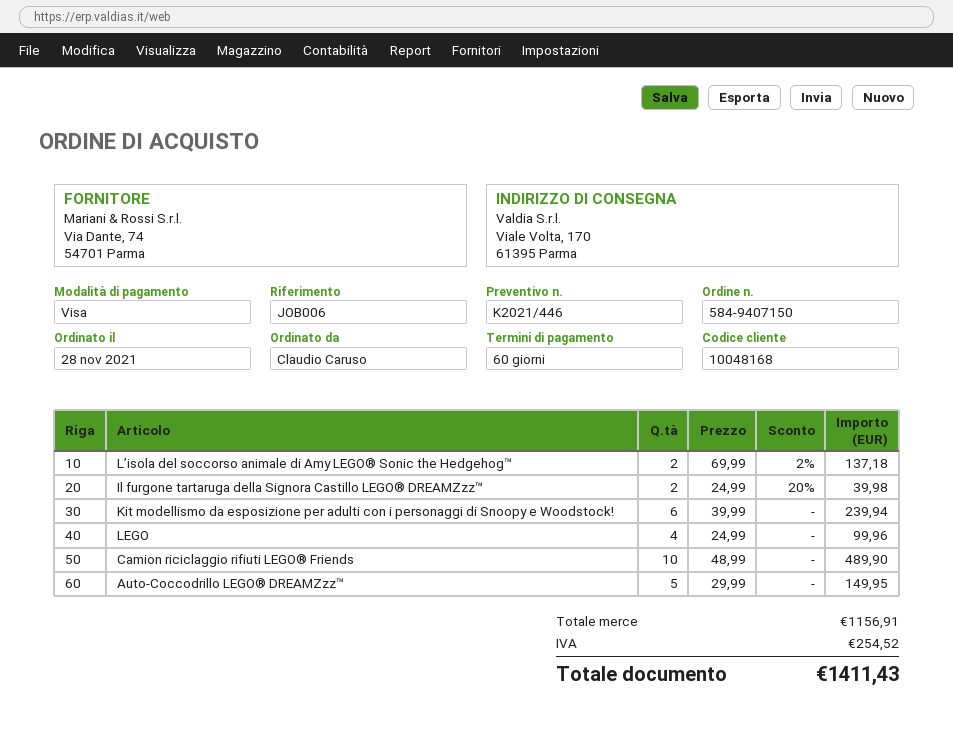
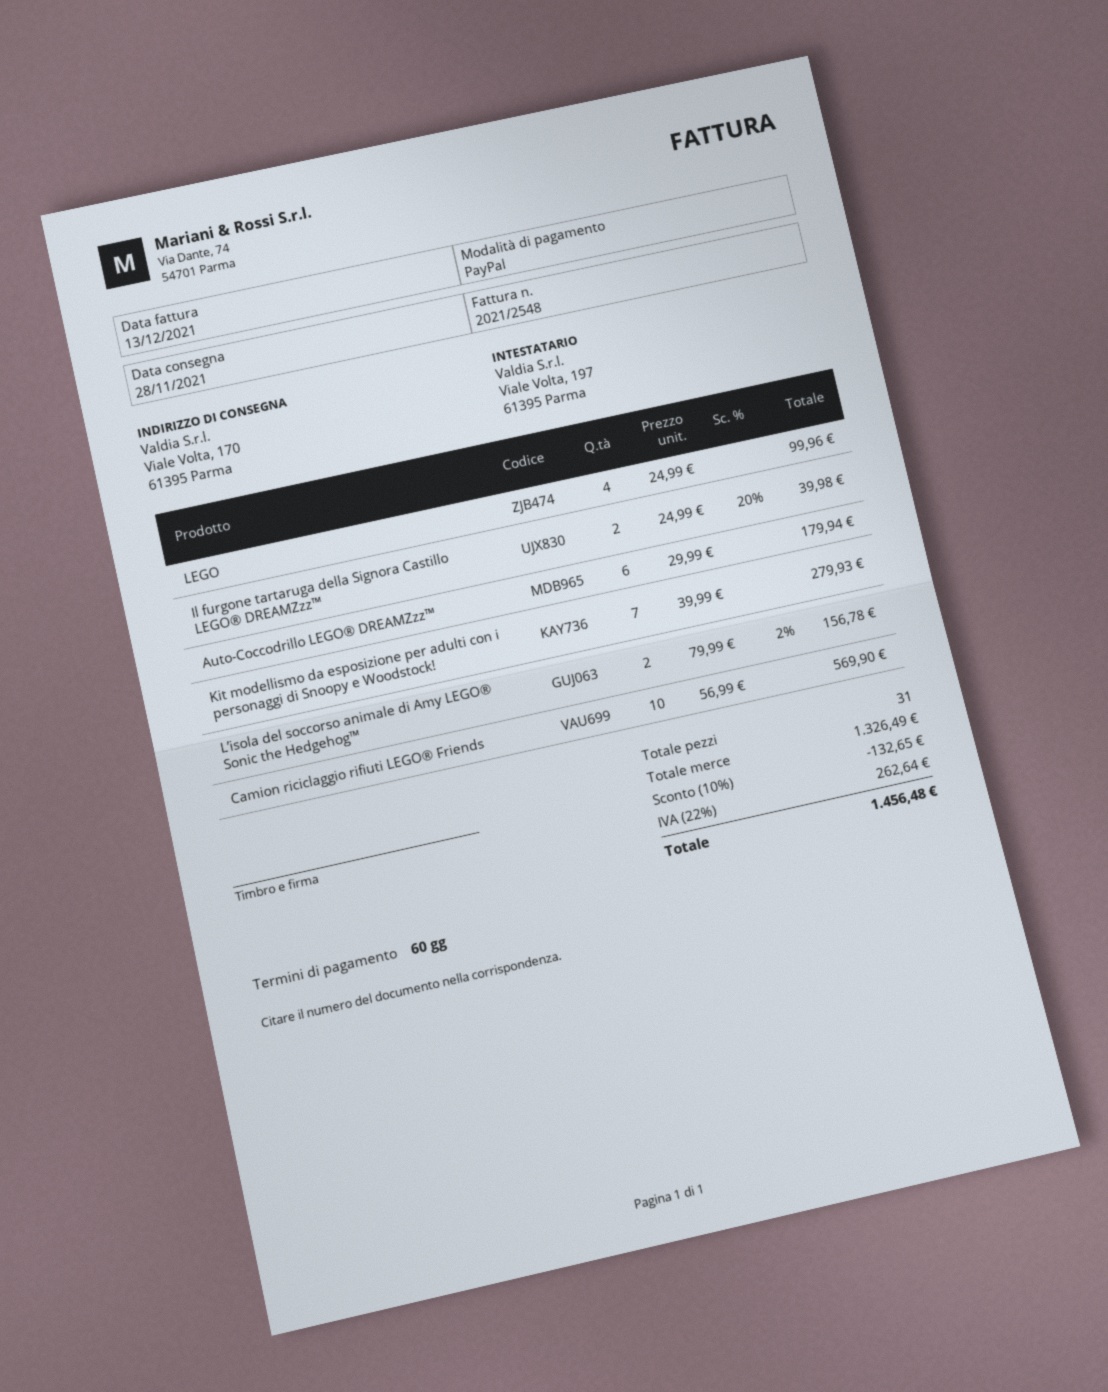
payment method: Visa -> PayPal
L’isola del soccorso animale di Amy LEGO® Sonic the Hedgehog™: 2 x 69.99 - 2% = 137.18 -> 2 x 79.99 - 2% = 156.78
Kit modellismo da esposizione per adulti con i personaggi di Snoopy e Woodstock!: 6 x 39.99 = 239.94 -> 7 x 39.99 = 279.93
Camion riciclaggio rifiuti LEGO® Friends: 10 x 48.99 = 489.90 -> 10 x 56.99 = 569.90
Auto-Coccodrillo LEGO® DREAMZzz™: 5 x 29.99 = 149.95 -> 6 x 29.99 = 179.94
subtotal: 1156.91 -> 1326.49
discount: none -> 10% = 132.65
tax: 254.52 -> 262.64
total: 1411.43 -> 1456.48

